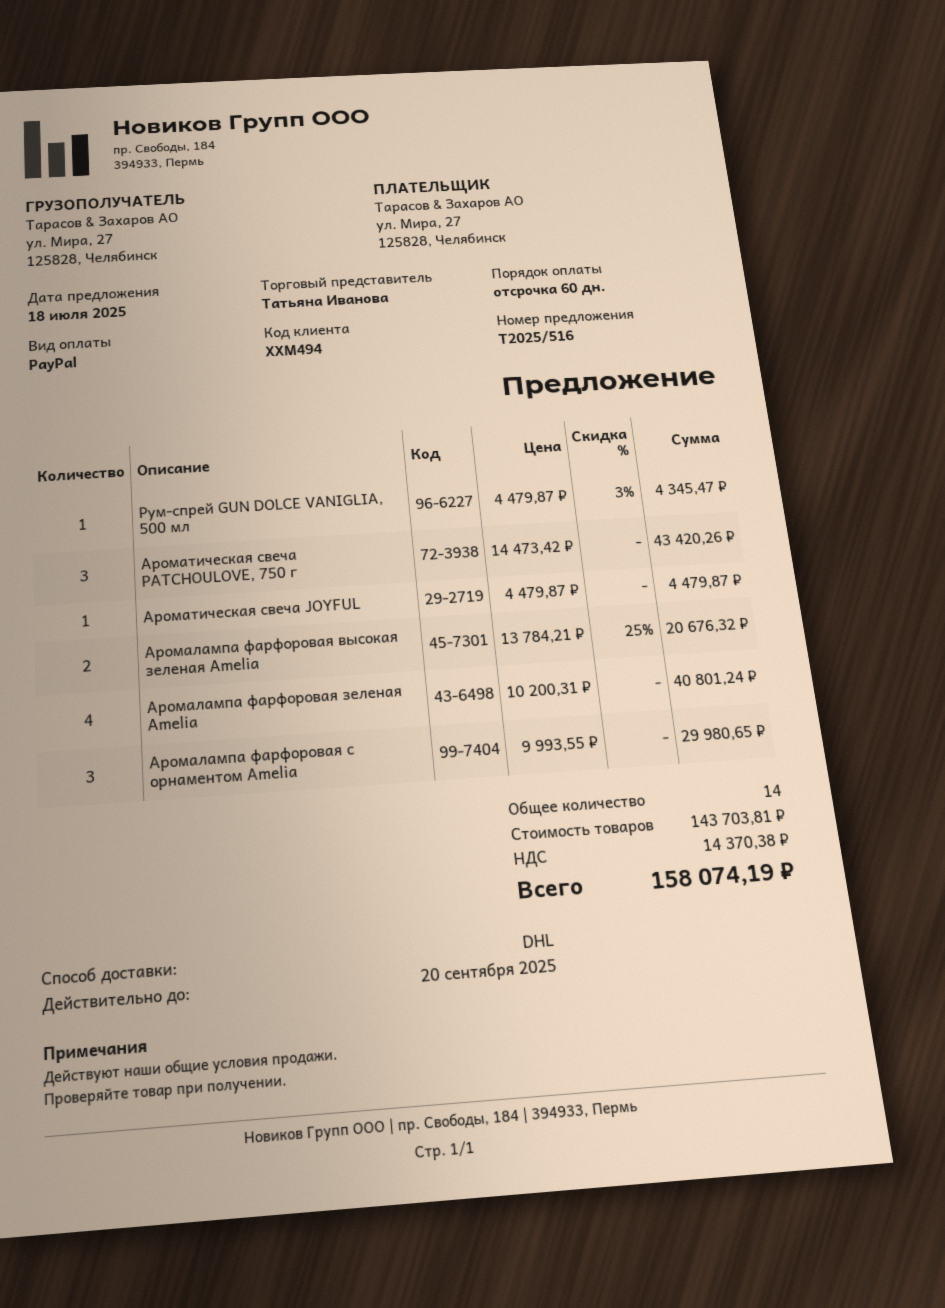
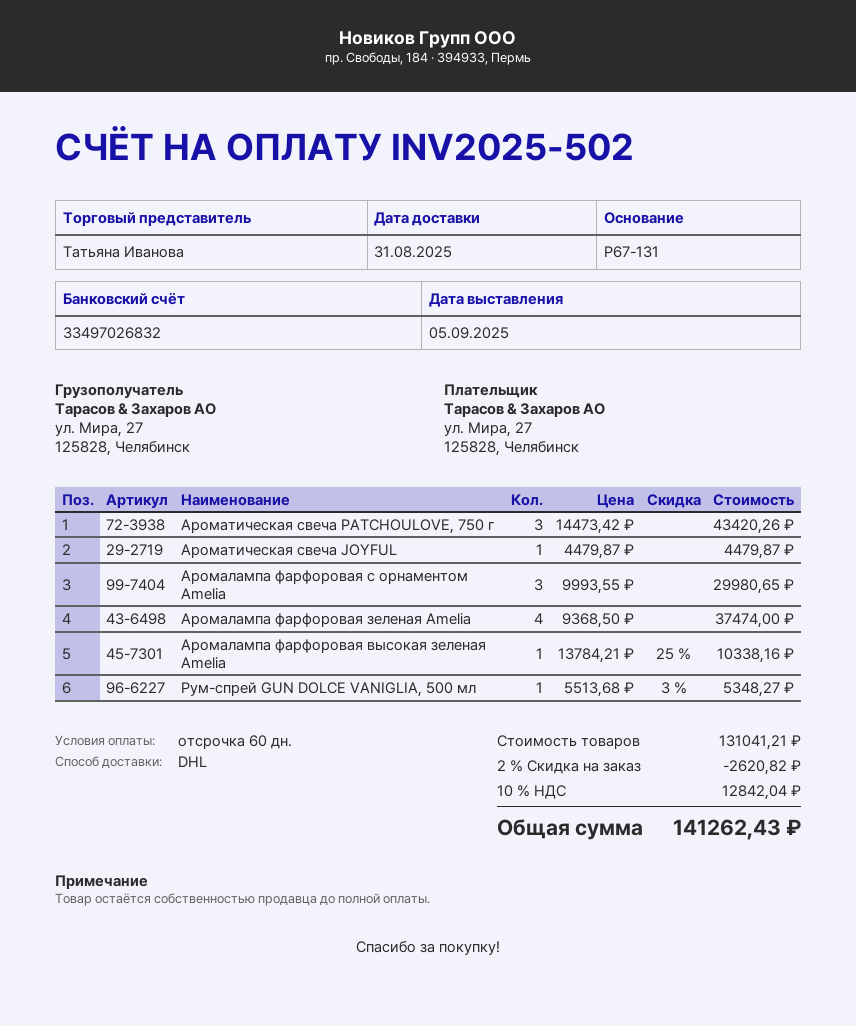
Рум-спрей GUN DOLCE VANIGLIA, 500 мл: 1 x 4479.87 - 3% = 4345.47 -> 1 x 5513.68 - 3% = 5348.27
Аромалампа фарфоровая высокая зеленая Amelia: 2 x 13784.21 - 25% = 20676.32 -> 1 x 13784.21 - 25% = 10338.16
Аромалампа фарфоровая зеленая Amelia: 4 x 10200.31 = 40801.24 -> 4 x 9368.50 = 37474.00
subtotal: 143703.81 -> 131041.21
discount: none -> 2% = 2620.82
tax: 14370.38 -> 12842.04
total: 158074.19 -> 141262.43

